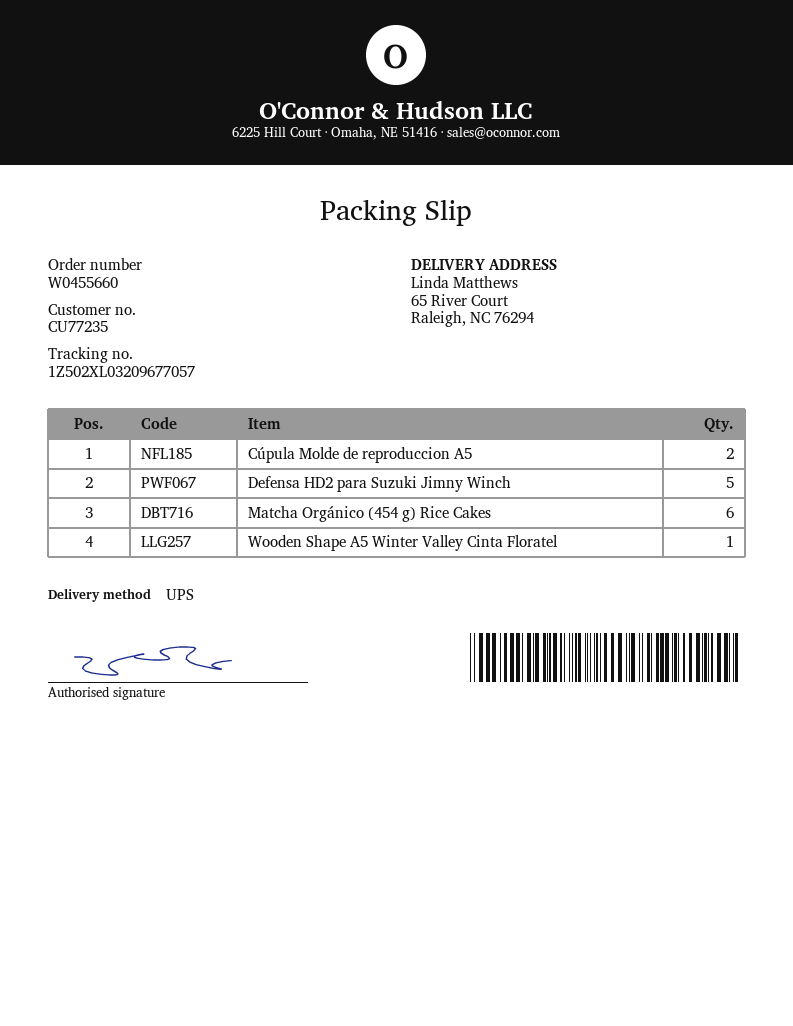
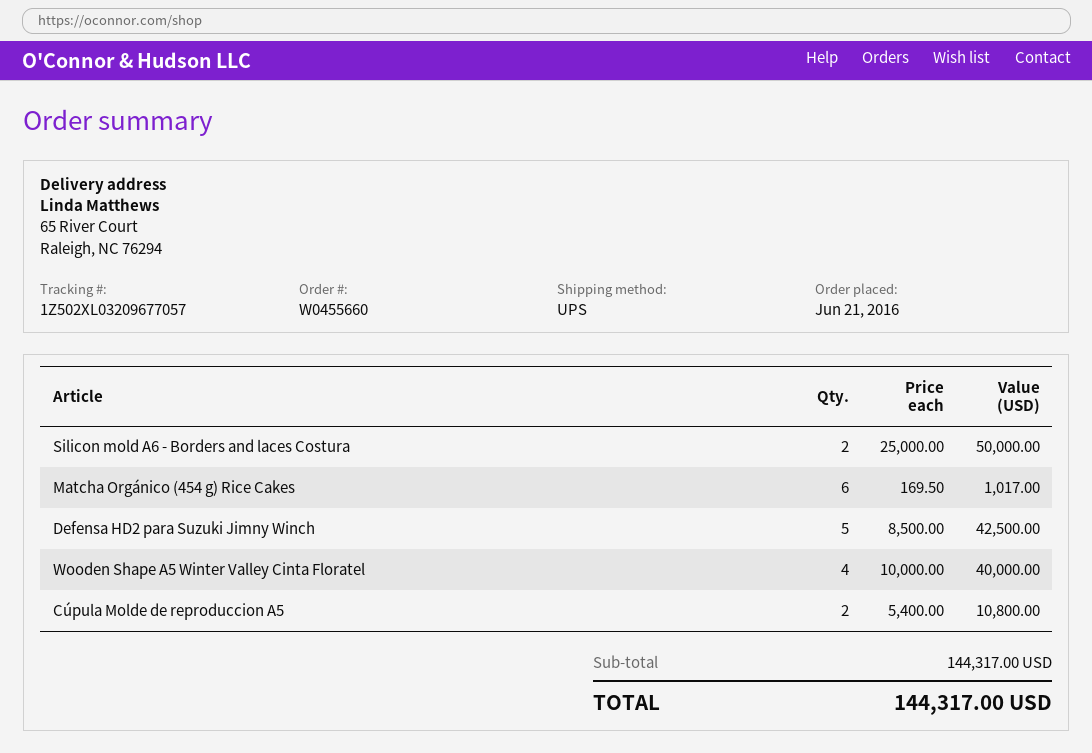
Wooden Shape A5 Winter Valley Cinta Floratel: 1 -> 4
Silicon mold A6 - Borders and laces Costura: none -> 2

